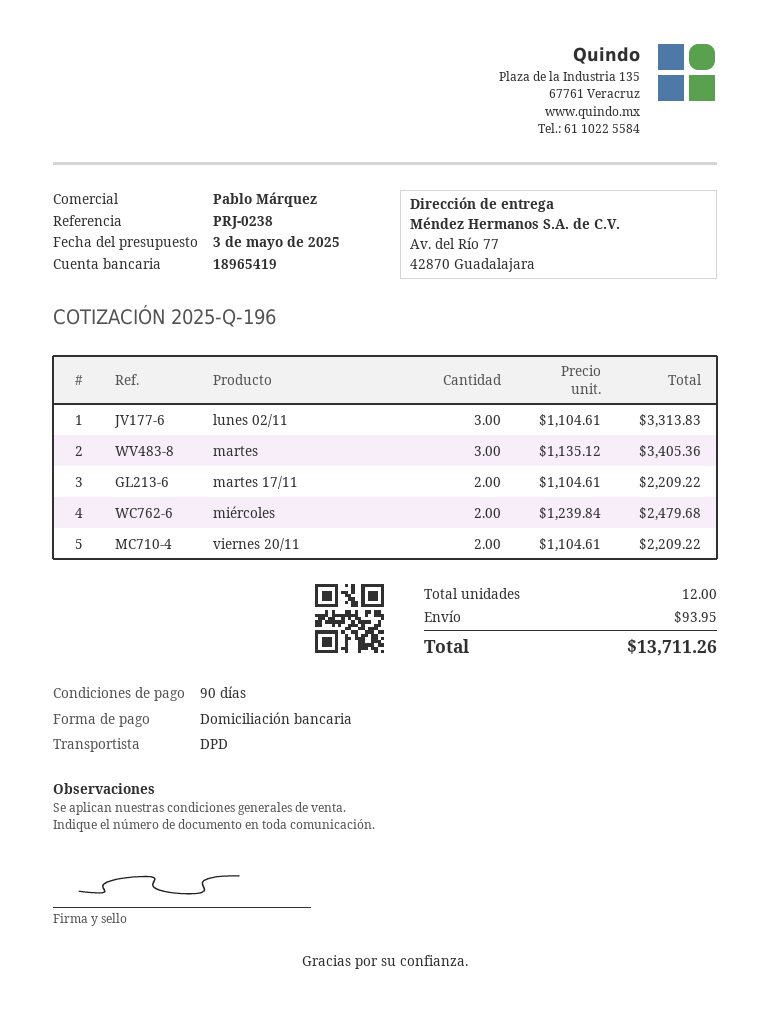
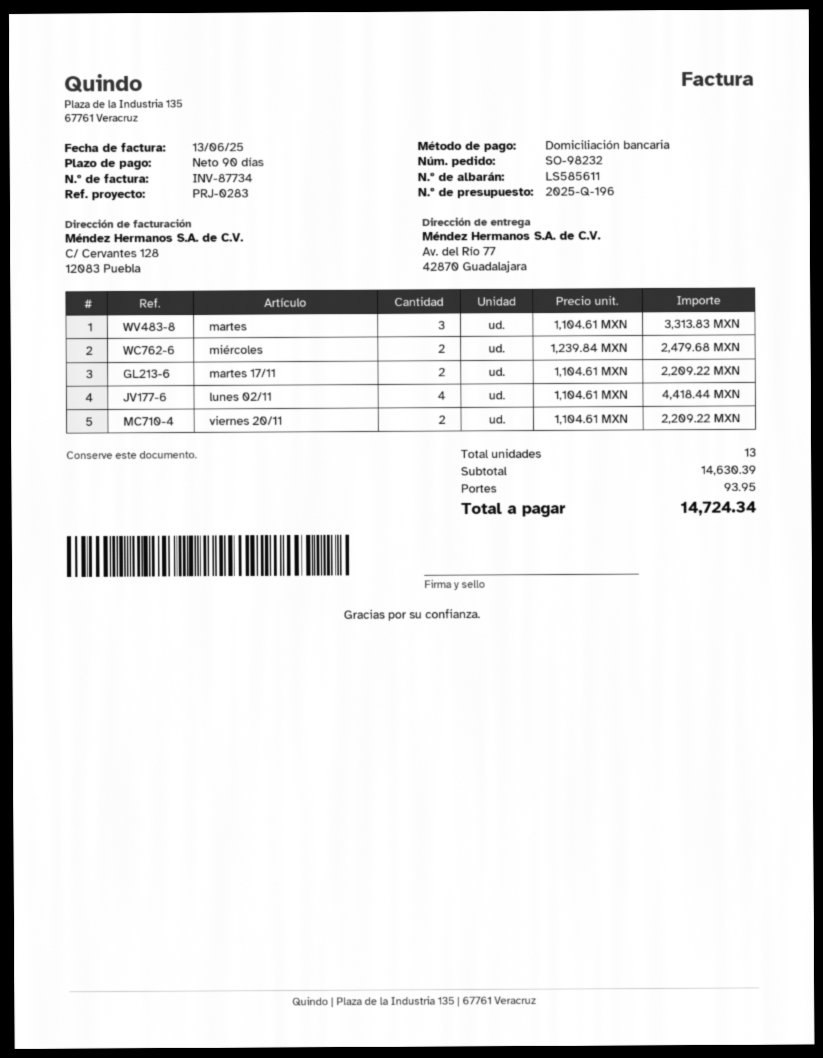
reference: PRJ-0238 -> PRJ-0283
lunes 02/11: 3 x 1104.61 = 3313.83 -> 4 x 1104.61 = 4418.44
martes: 3 x 1135.12 = 3405.36 -> 3 x 1104.61 = 3313.83
total quantity: 12 -> 13
total: 13711.26 -> 14724.34

